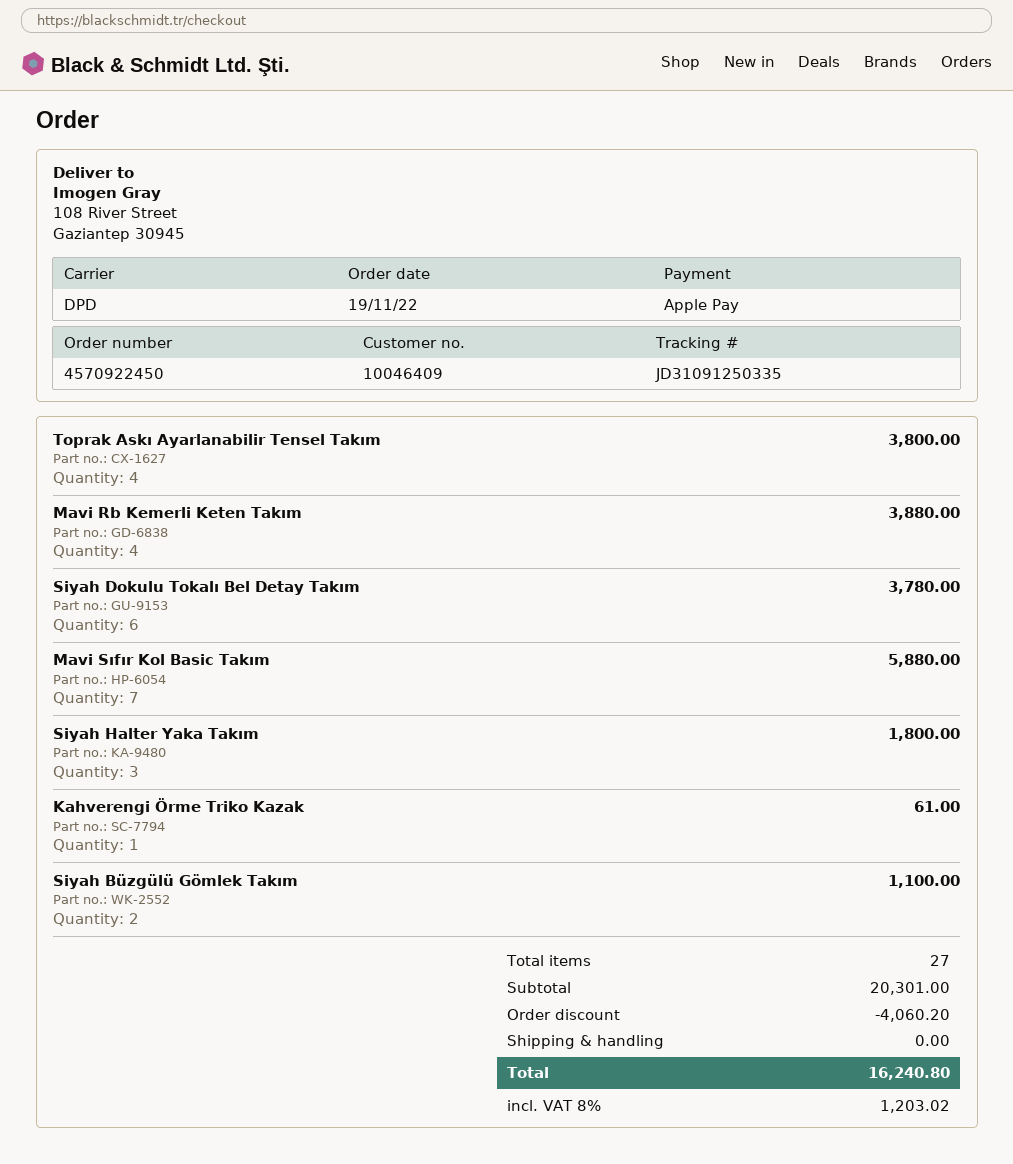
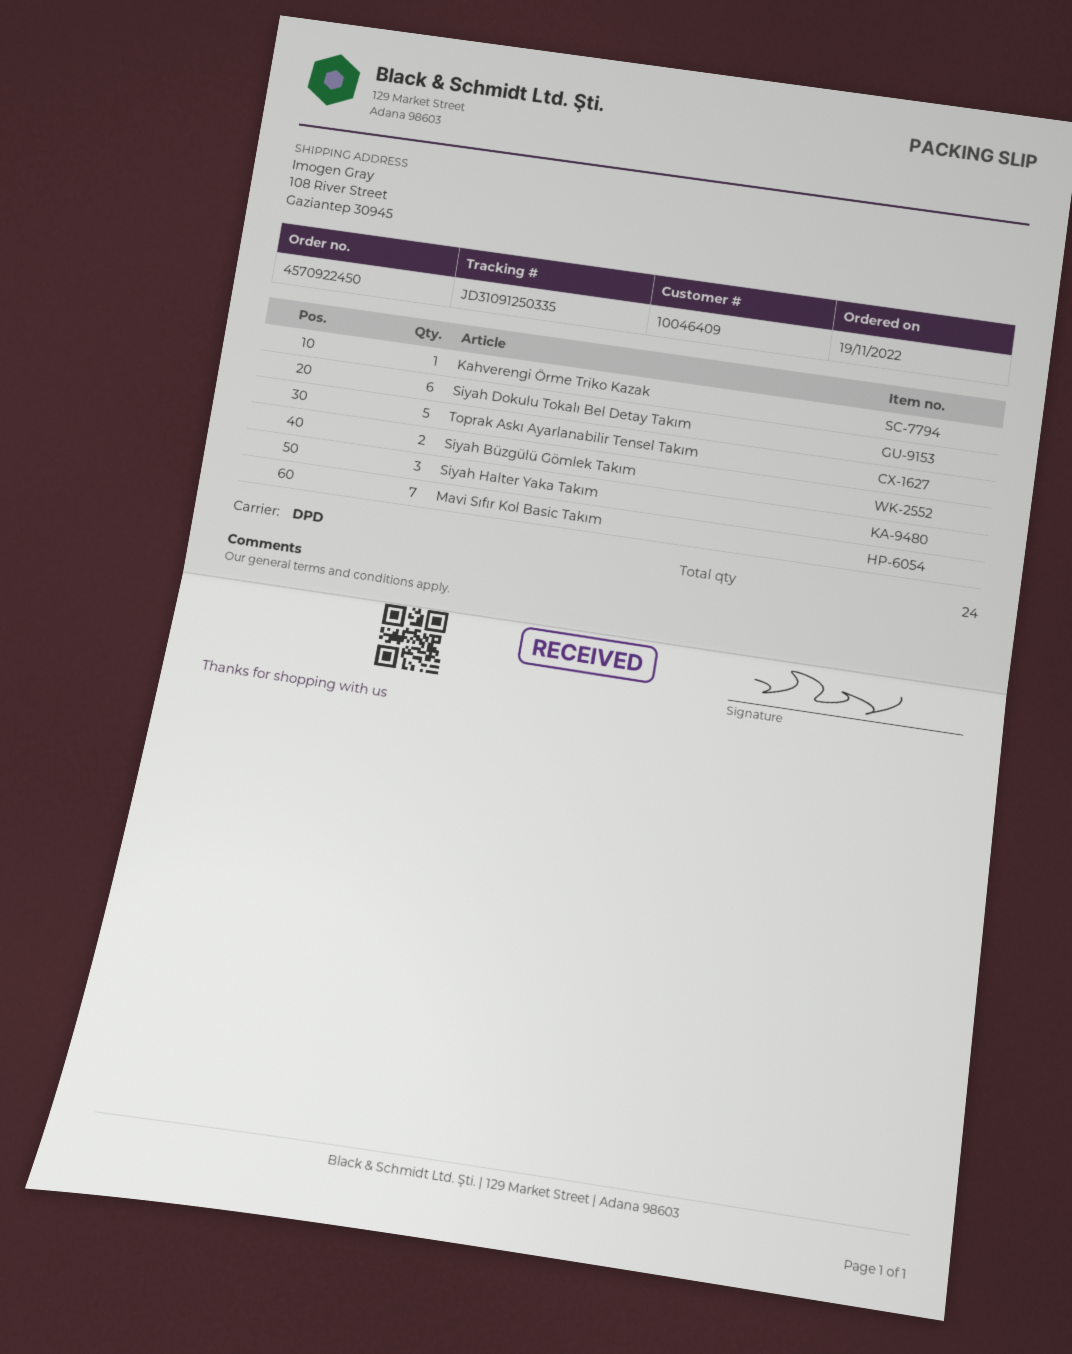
Toprak Askı Ayarlanabilir Tensel Takım: 4 -> 5
Mavi Rb Kemerli Keten Takım: 4 -> none
total quantity: 27 -> 24

